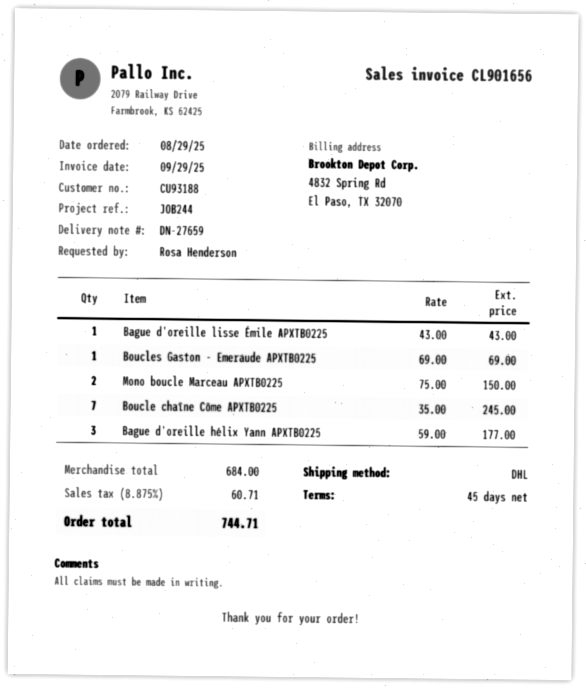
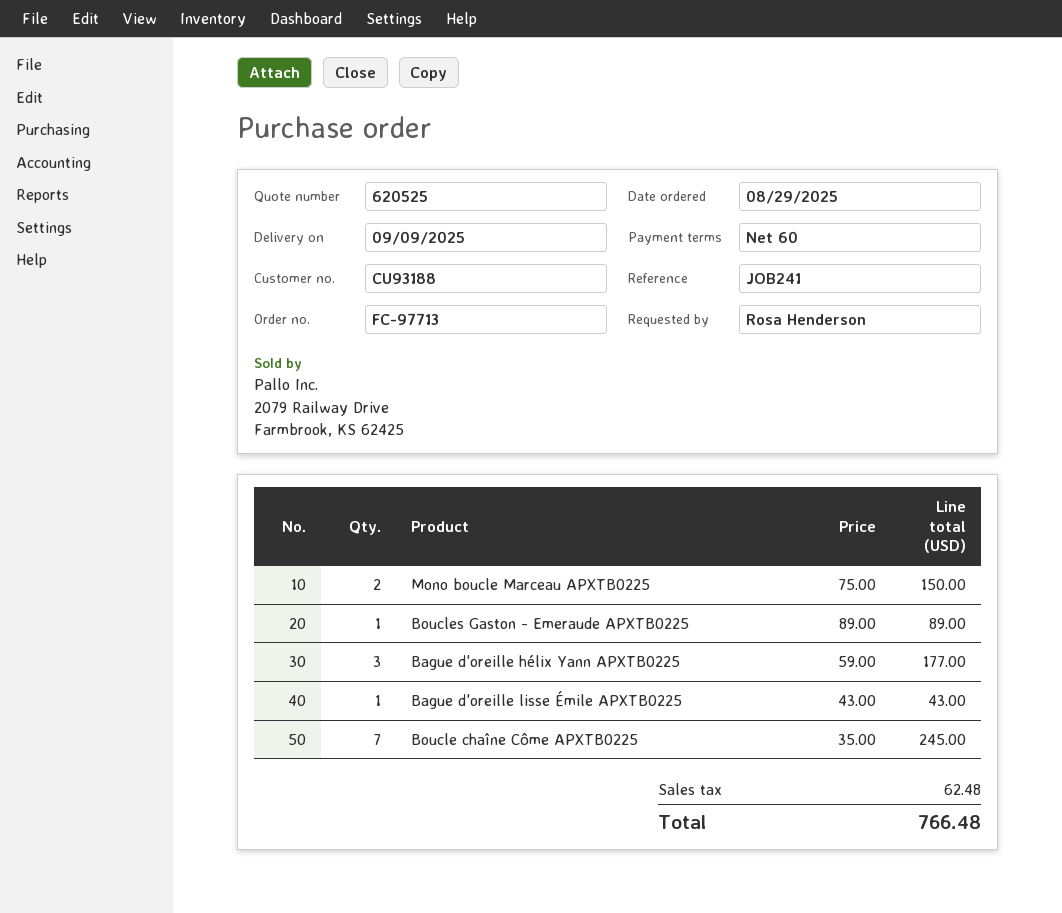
payment terms: 45 days -> 60 days
reference: JOB244 -> JOB241
Boucles Gaston - Emeraude APXTB0225: 1 x 69.00 = 69.00 -> 1 x 89.00 = 89.00
tax: 60.71 -> 62.48
total: 744.71 -> 766.48

